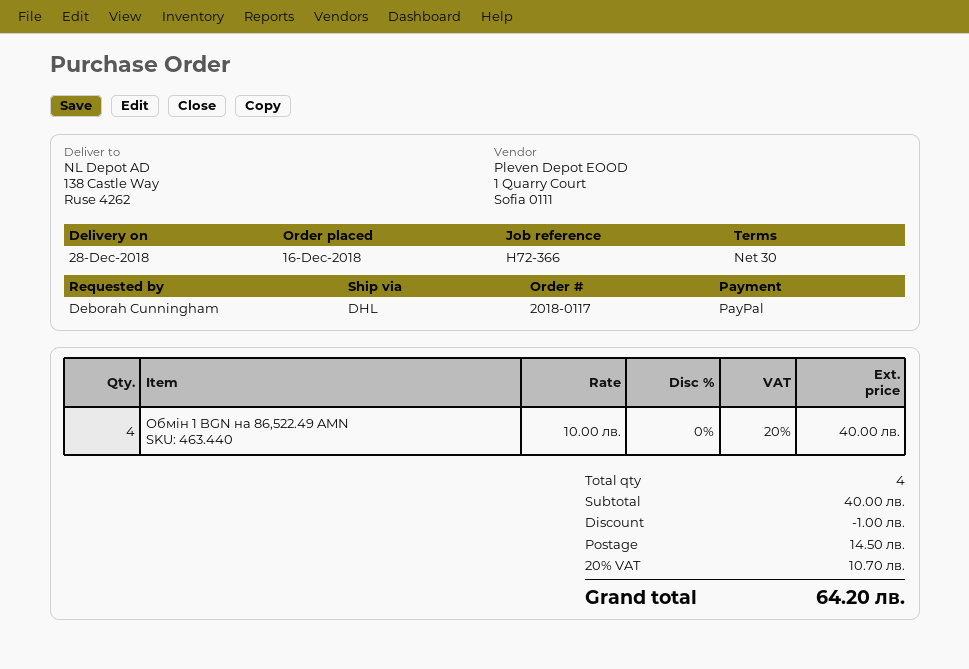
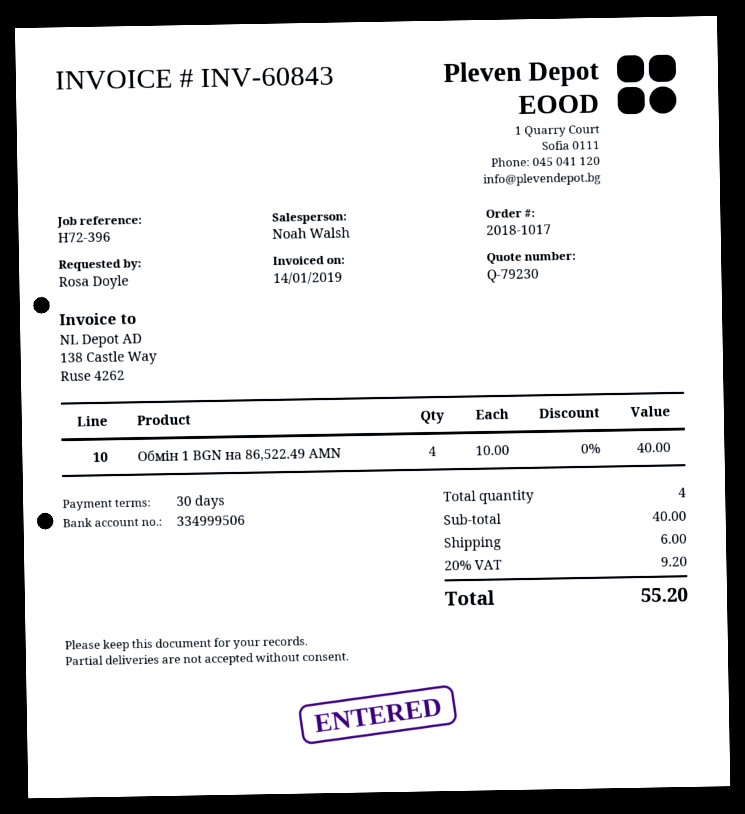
order number: 2018-0117 -> 2018-1017
reference: H72-366 -> H72-396
ordered by: Deborah Cunningham -> Rosa Doyle
discount: 1.00 -> none
shipping: 14.50 -> 6.00
tax: 20% = 10.70 -> 20% = 9.20
total: 64.20 -> 55.20

